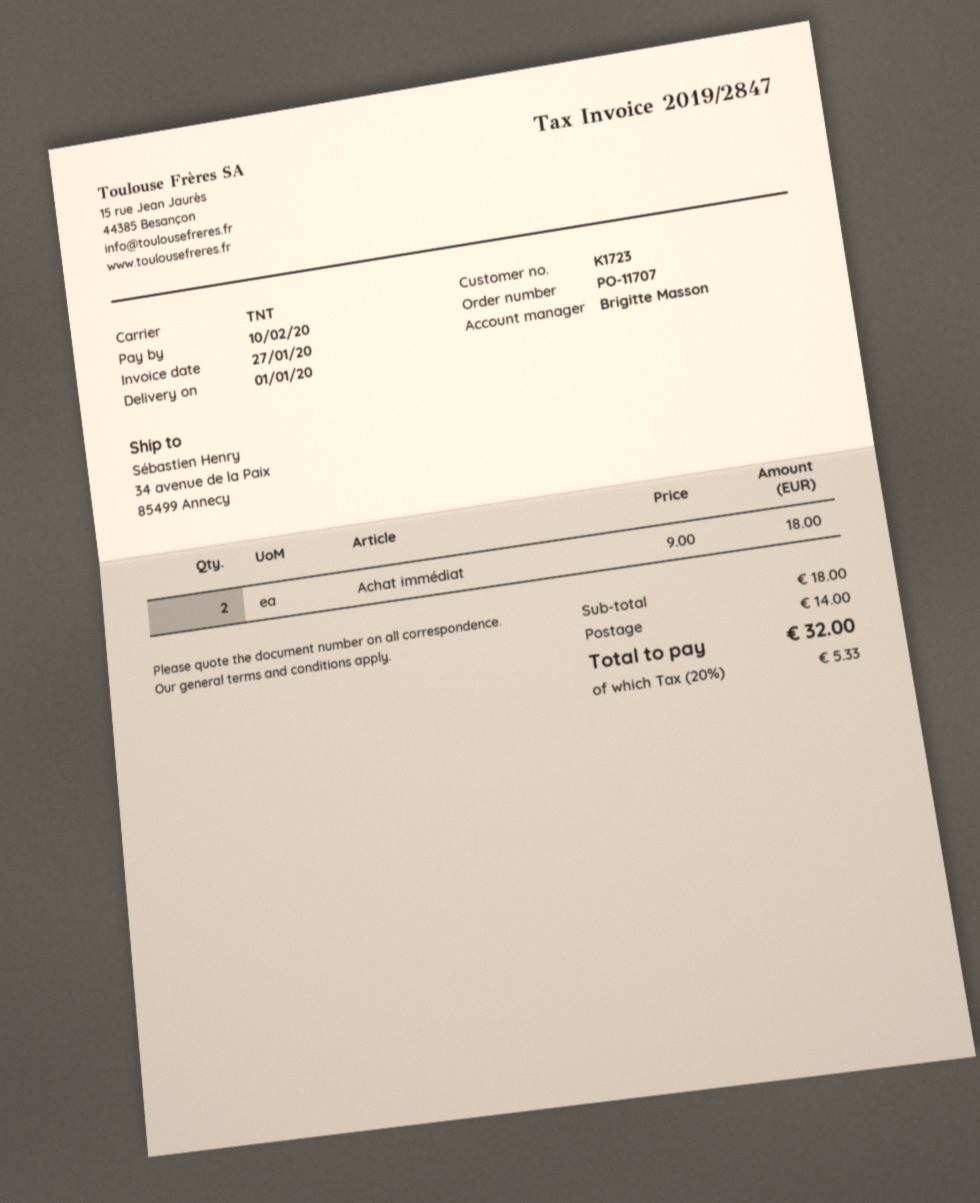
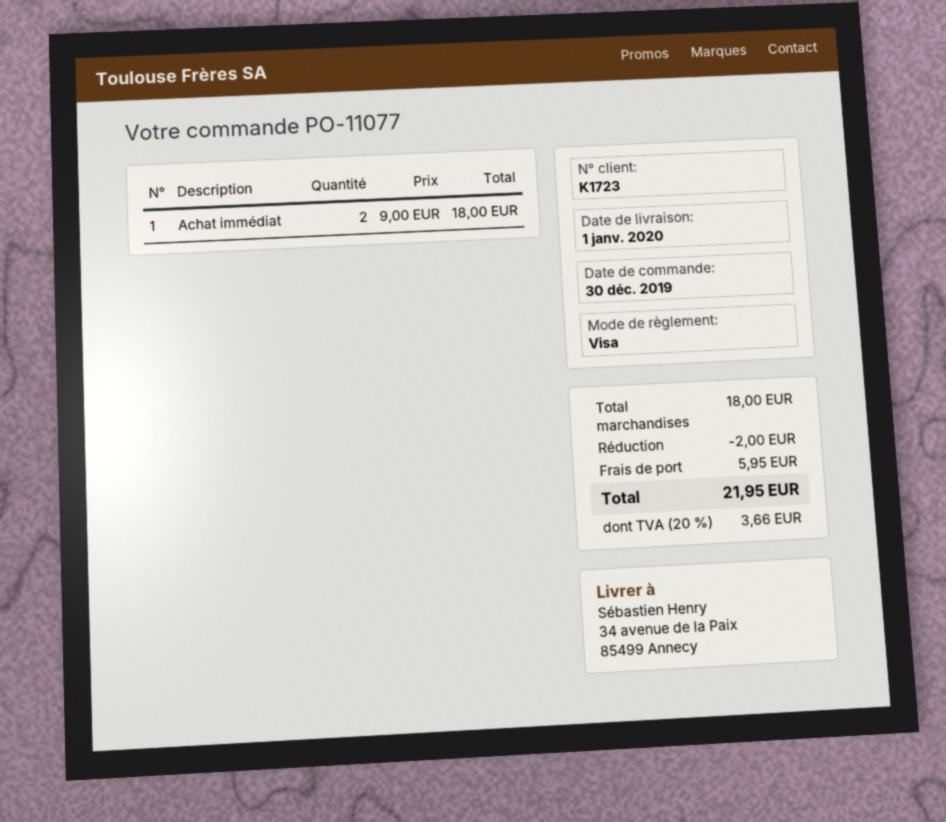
order number: PO-11707 -> PO-11077
discount: none -> 2.00
shipping: 14.00 -> 5.95
tax: 20% = 5.33 -> 20% = 3.66
total: 32.00 -> 21.95

